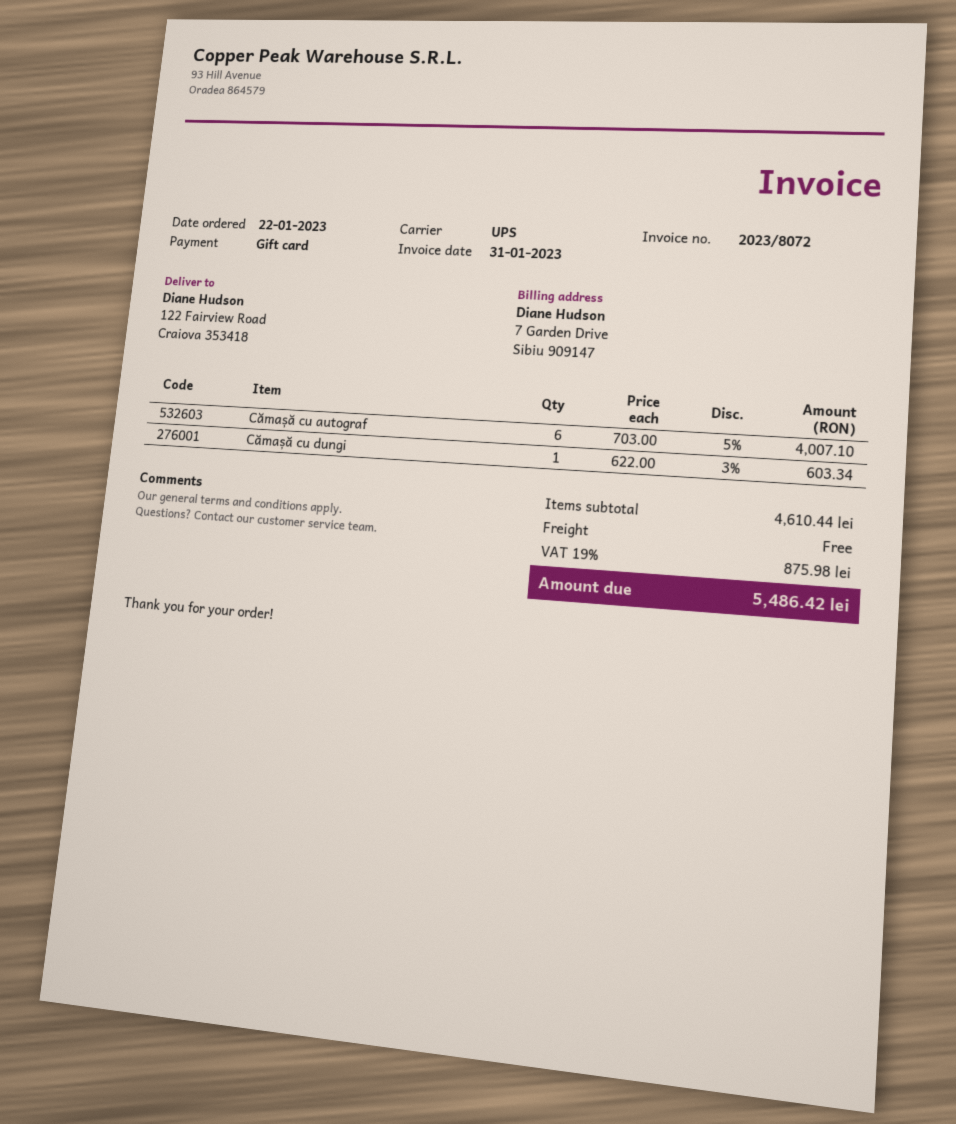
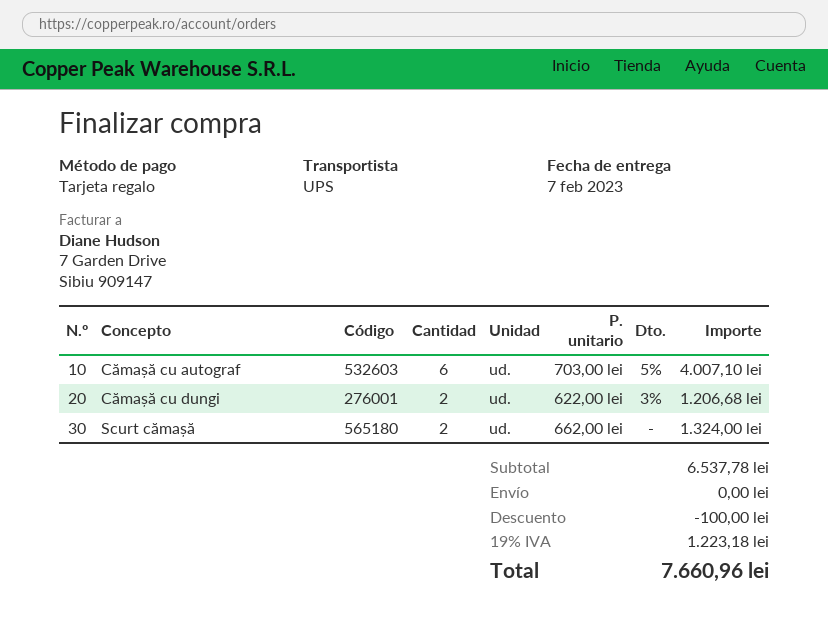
Cămașă cu dungi: 1 x 622.00 - 3% = 603.34 -> 2 x 622.00 - 3% = 1206.68
Scurt cămașă: none -> 2 x 662.00 = 1324.00
subtotal: 4610.44 -> 6537.78
discount: none -> 100.00
tax: 19% = 875.98 -> 19% = 1223.18
total: 5486.42 -> 7660.96

